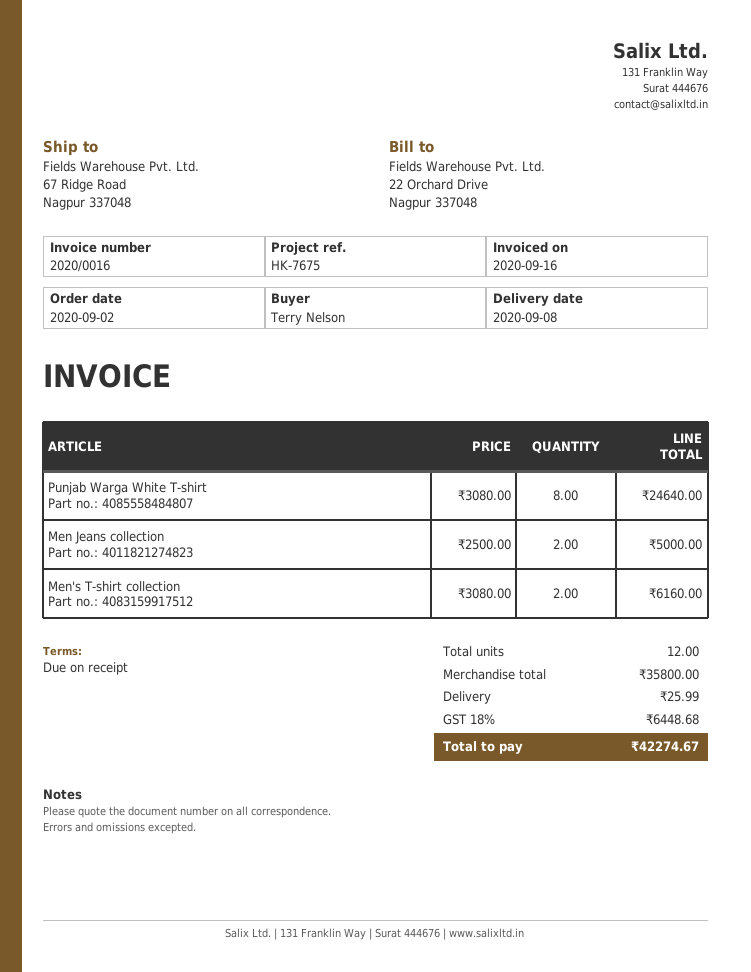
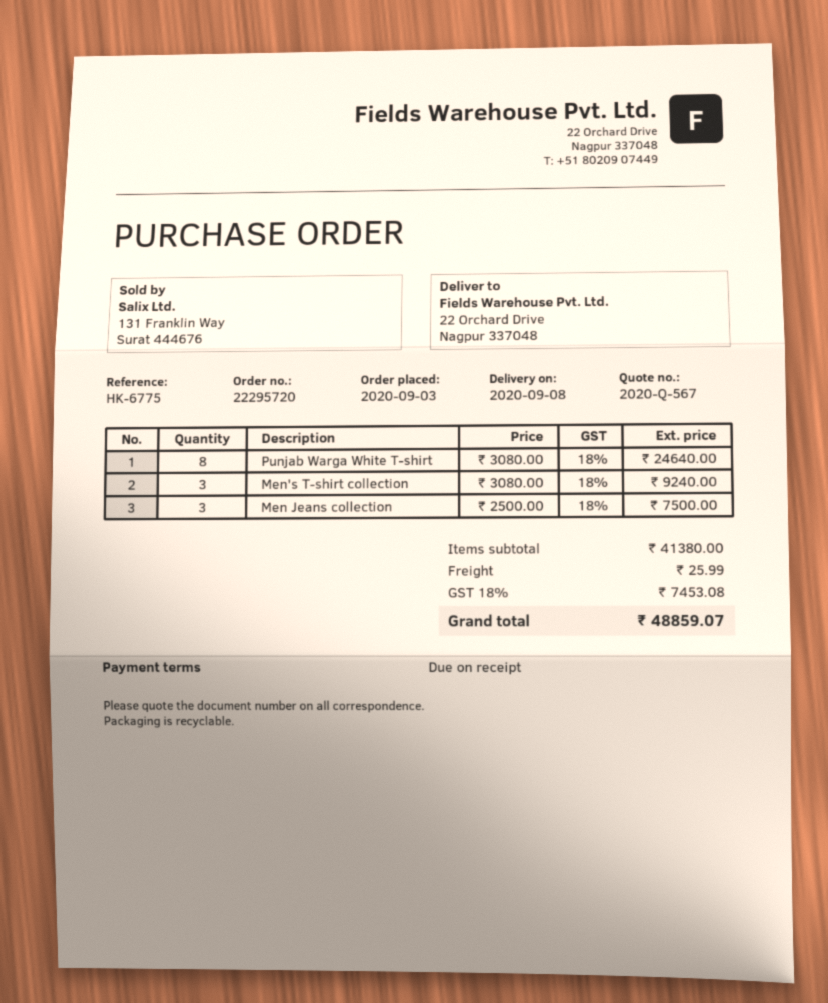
order date: 2020-09-02 -> 2020-09-03
reference: HK-7675 -> HK-6775
ship to: 67 Ridge Road, Nagpur 337048 -> 22 Orchard Drive, Nagpur 337048
Men Jeans collection: 2 x 2500.00 = 5000.00 -> 3 x 2500.00 = 7500.00
Men's T-shirt collection: 2 x 3080.00 = 6160.00 -> 3 x 3080.00 = 9240.00
subtotal: 35800.00 -> 41380.00
tax: 18% = 6448.68 -> 18% = 7453.08
total: 42274.67 -> 48859.07

